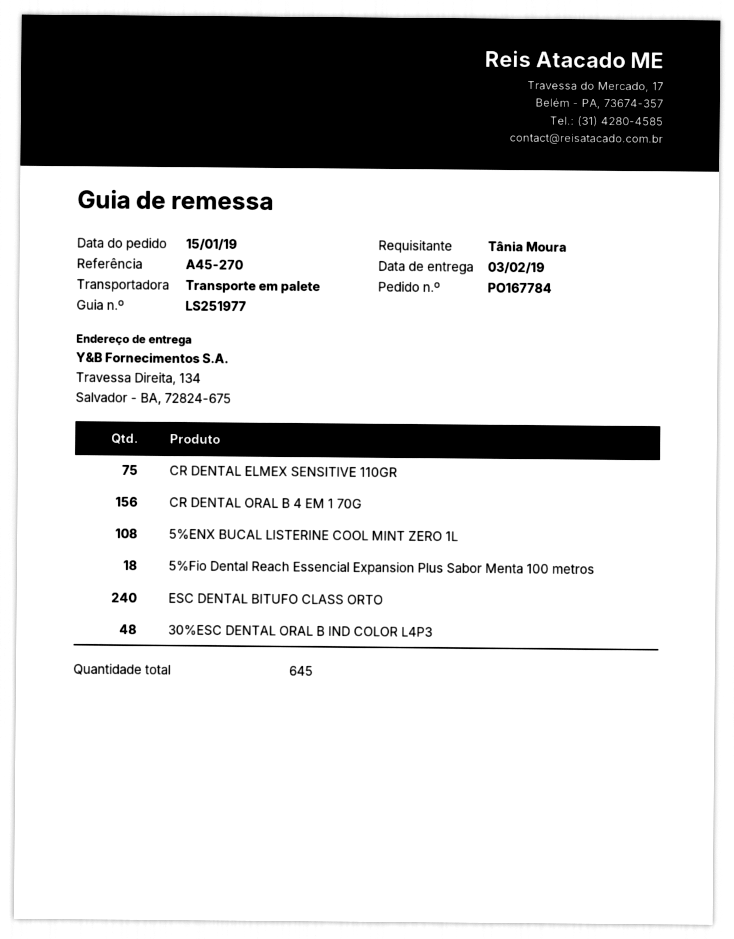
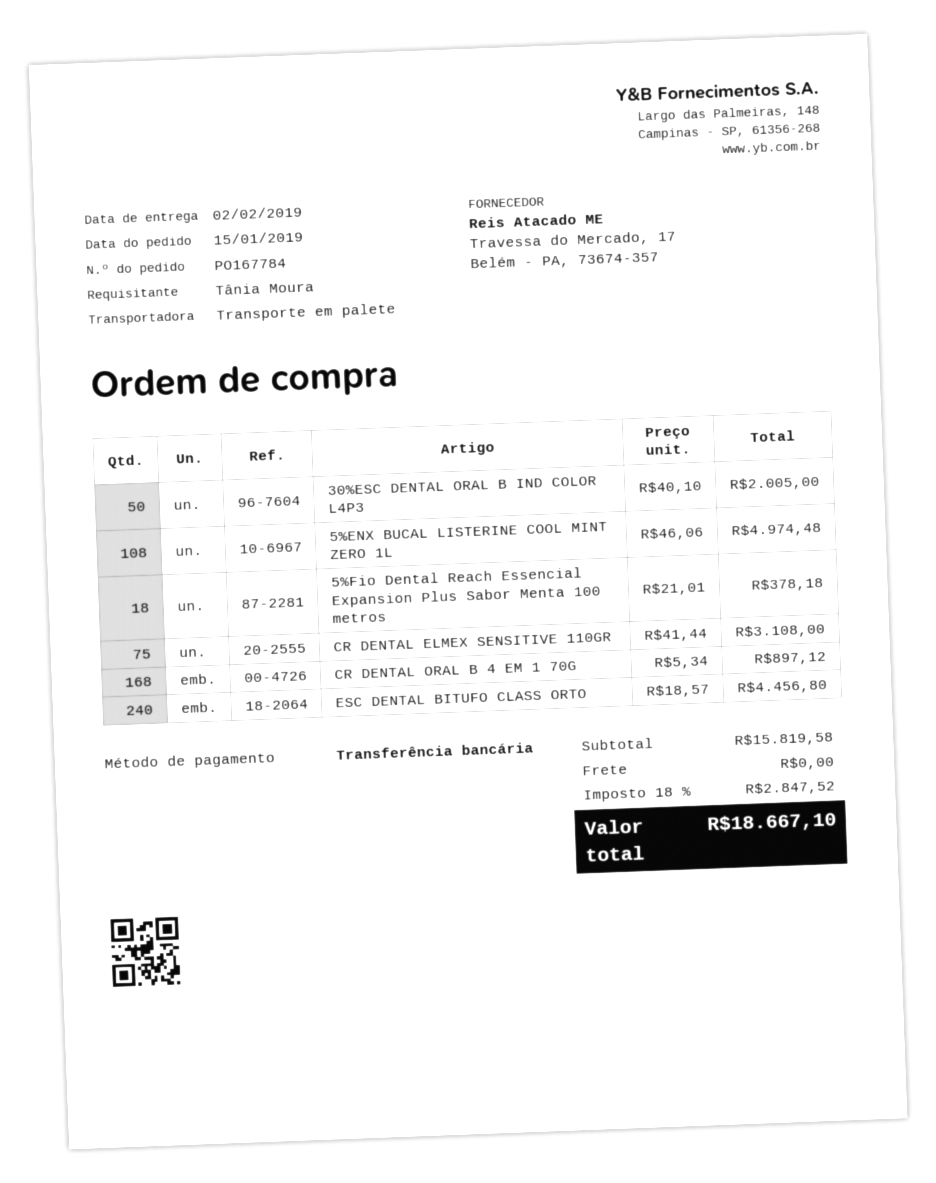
delivery date: 2019-02-03 -> 2019-02-02
CR DENTAL ORAL B 4 EM 1 70G: 156 -> 168
30%ESC DENTAL ORAL B IND COLOR L4P3: 48 -> 50

